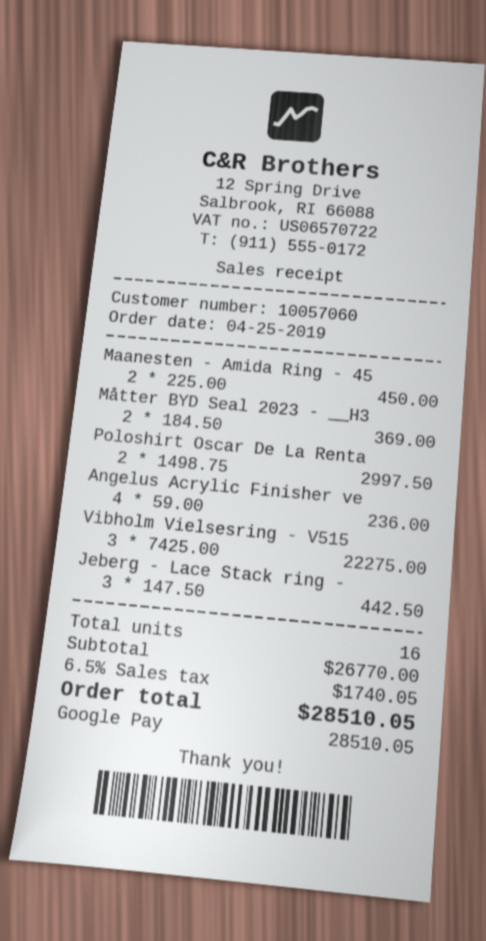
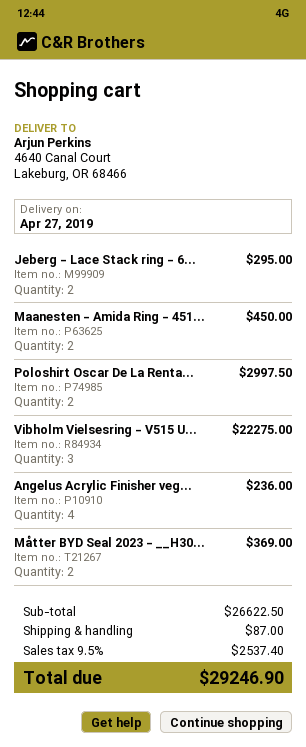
Jeberg - Lace Stack ring -: 3 for 442.50 -> 2 for 295.00
subtotal: 26770.00 -> 26622.50
shipping: none -> 87.00
tax: 6.5% = 1740.05 -> 9.5% = 2537.40
total: 28510.05 -> 29246.90

